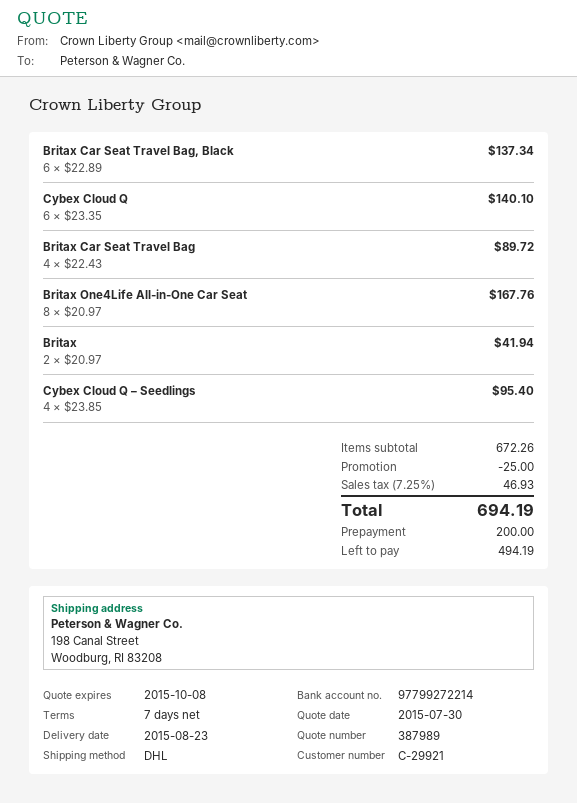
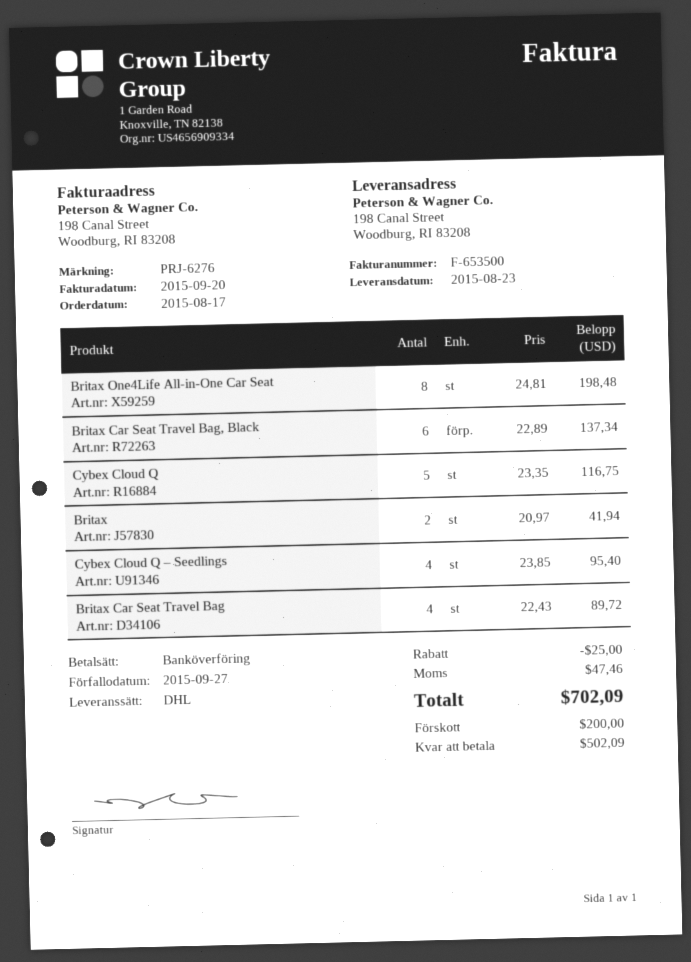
Cybex Cloud Q: 6 x 23.35 = 140.10 -> 5 x 23.35 = 116.75
Britax One4Life All-in-One Car Seat: 8 x 20.97 = 167.76 -> 8 x 24.81 = 198.48
tax: 46.93 -> 47.46
total: 694.19 -> 702.09
balance: 494.19 -> 502.09

